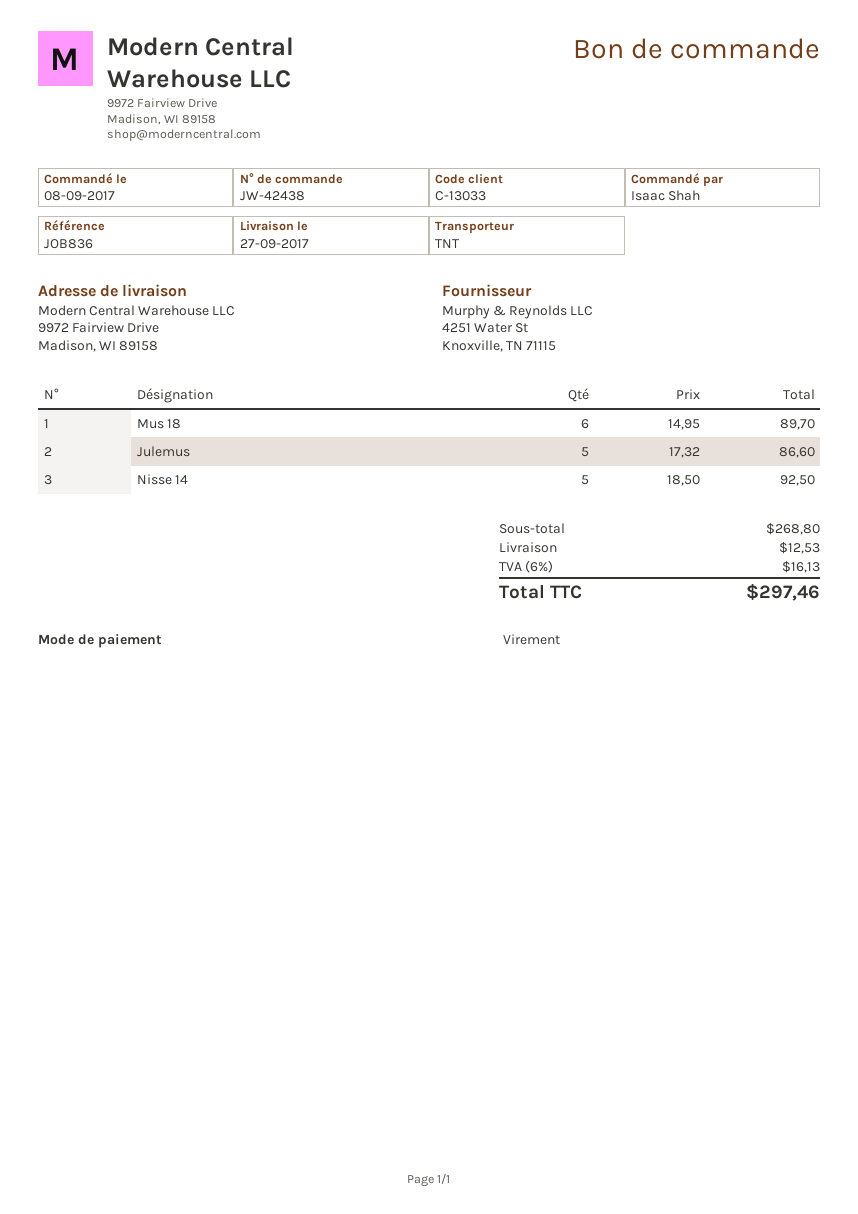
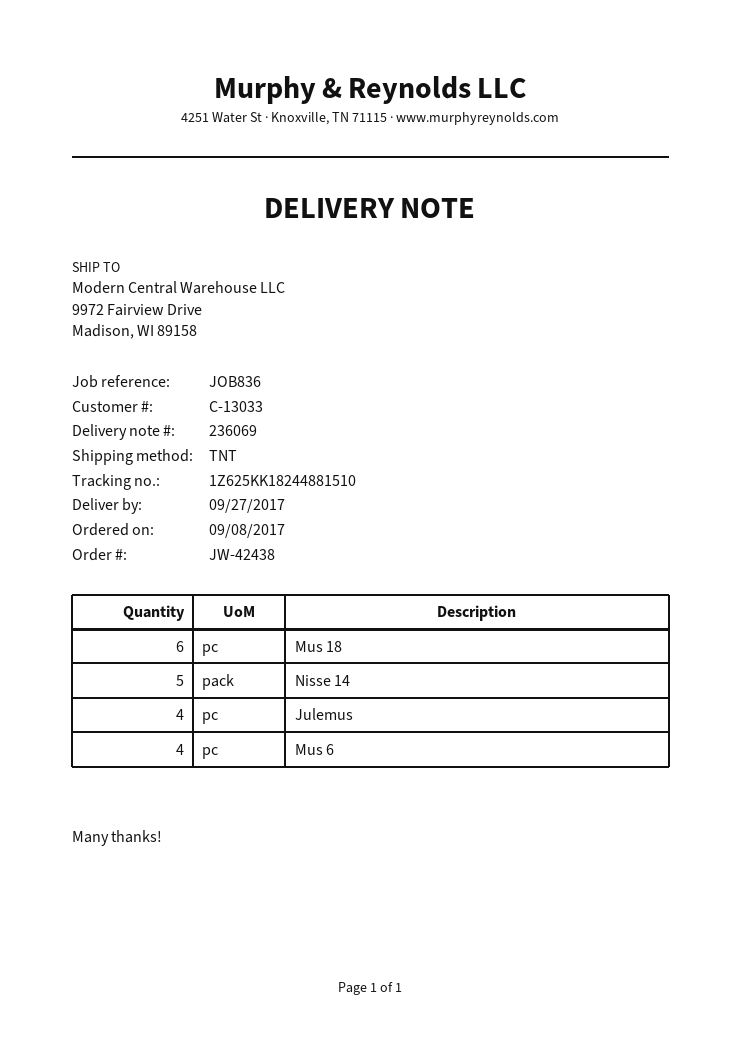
Julemus: 5 -> 4
Mus 6: none -> 4

